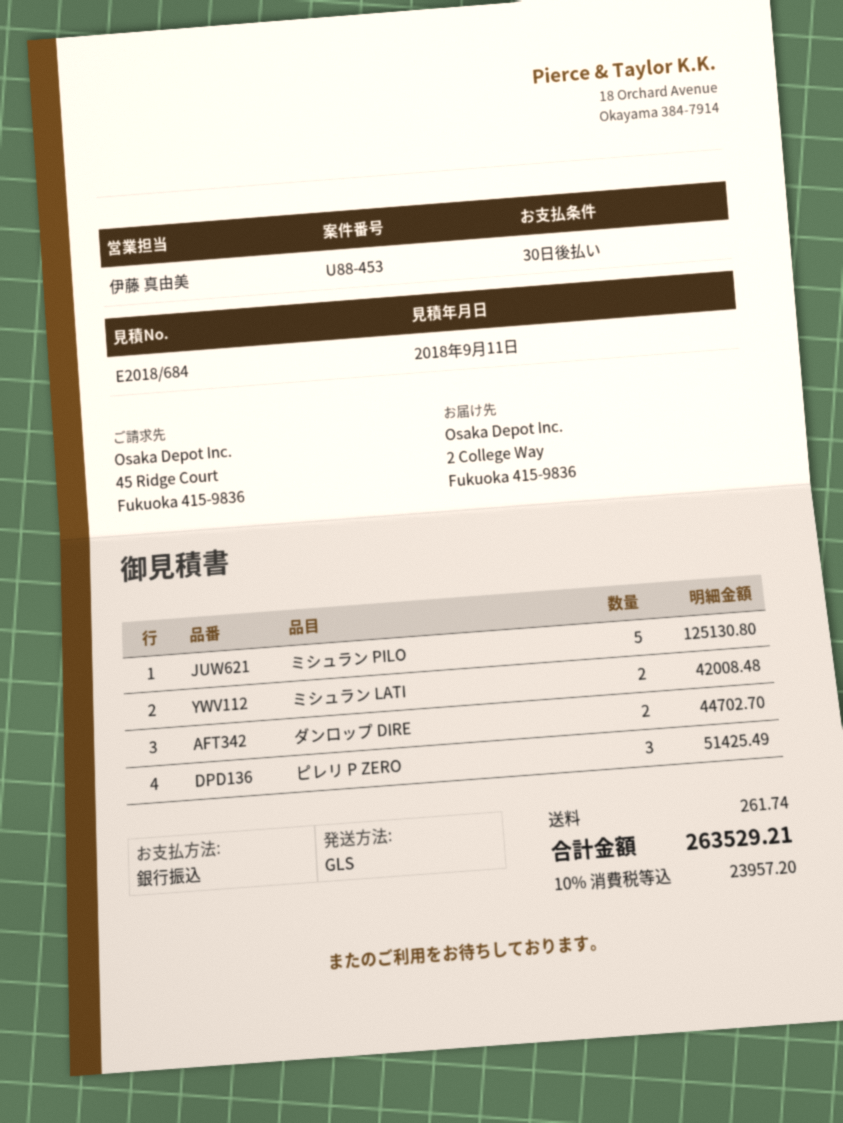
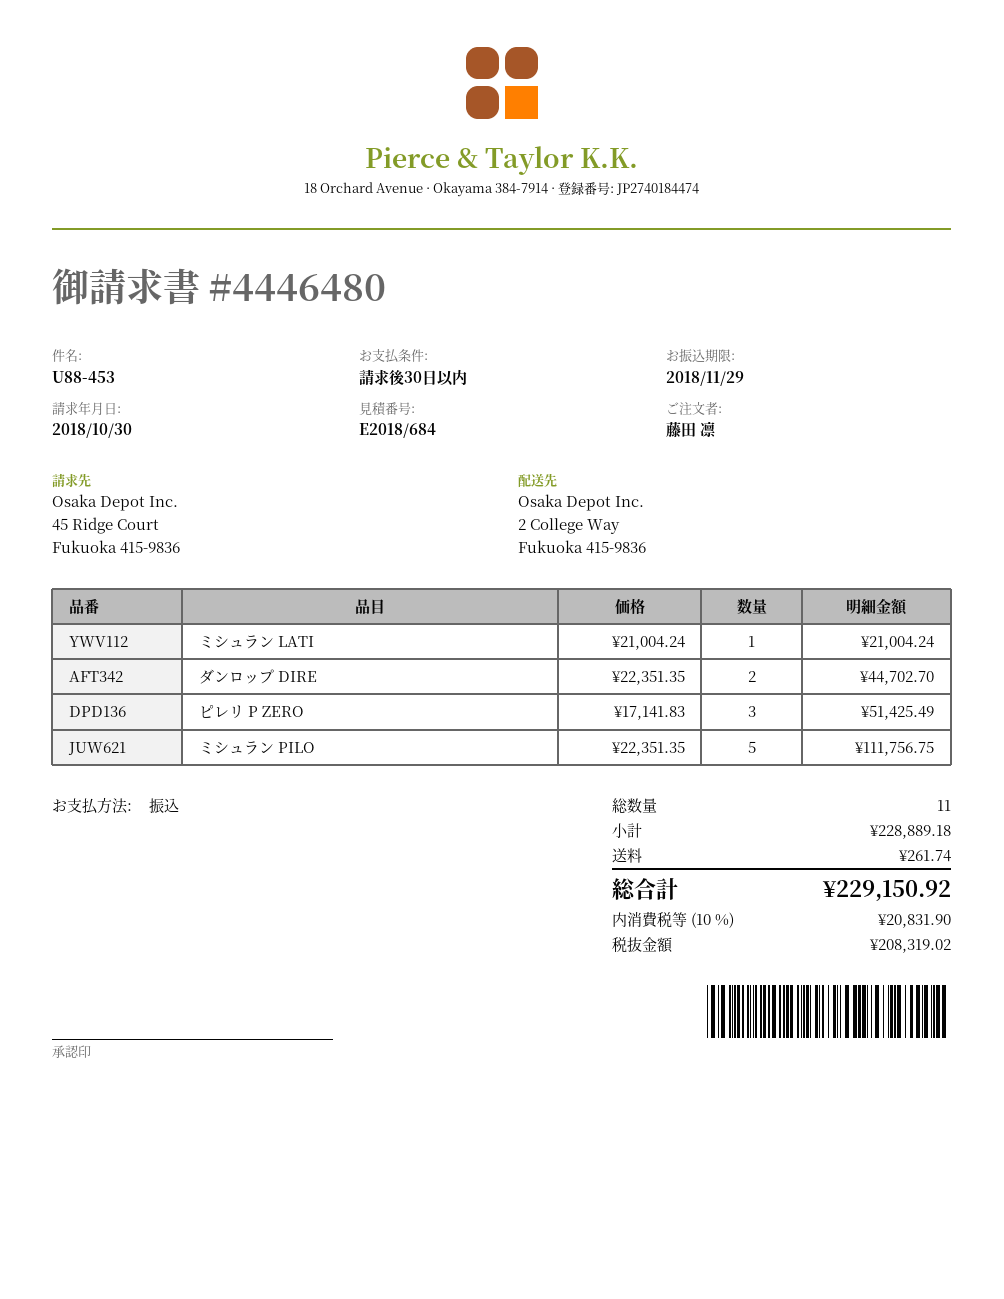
ミシュラン PILO: 5 for 125130.80 -> 5 for 111756.75
ミシュラン LATI: 2 for 42008.48 -> 1 for 21004.24
tax: 10% = 23957.20 -> 10% = 20831.90
total: 263529.21 -> 229150.92

